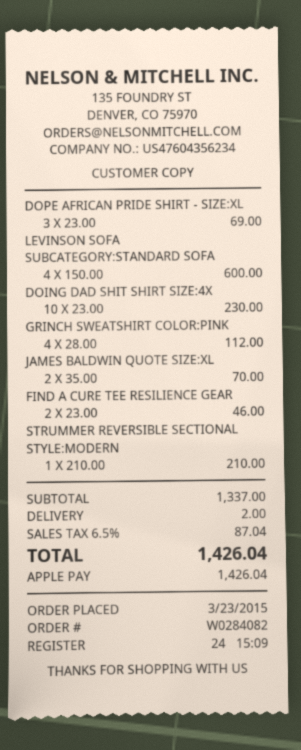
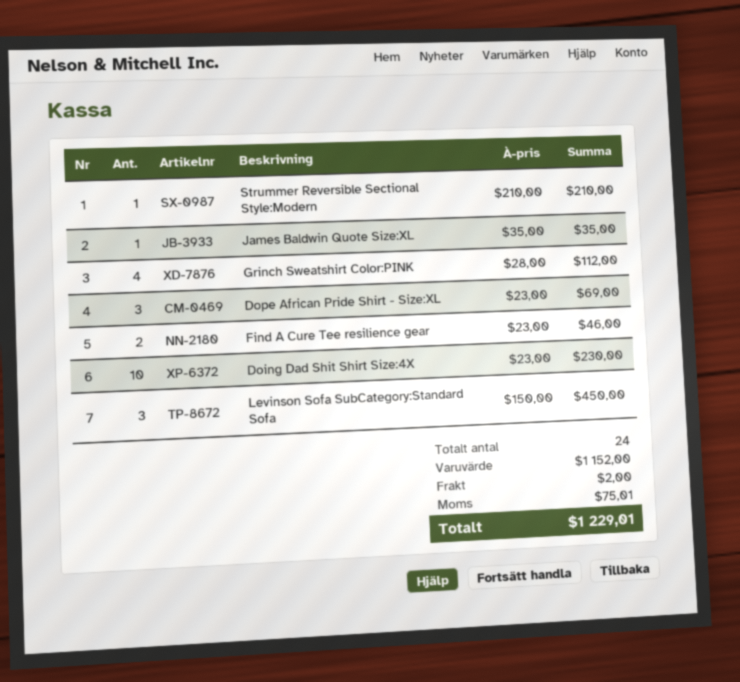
LEVINSON SOFA SUBCATEGORY:STANDARD SOFA: 4 x 150.00 = 600.00 -> 3 x 150.00 = 450.00
JAMES BALDWIN QUOTE SIZE:XL: 2 x 35.00 = 70.00 -> 1 x 35.00 = 35.00
subtotal: 1337.00 -> 1152.00
tax: 87.04 -> 75.01
total: 1426.04 -> 1229.01

